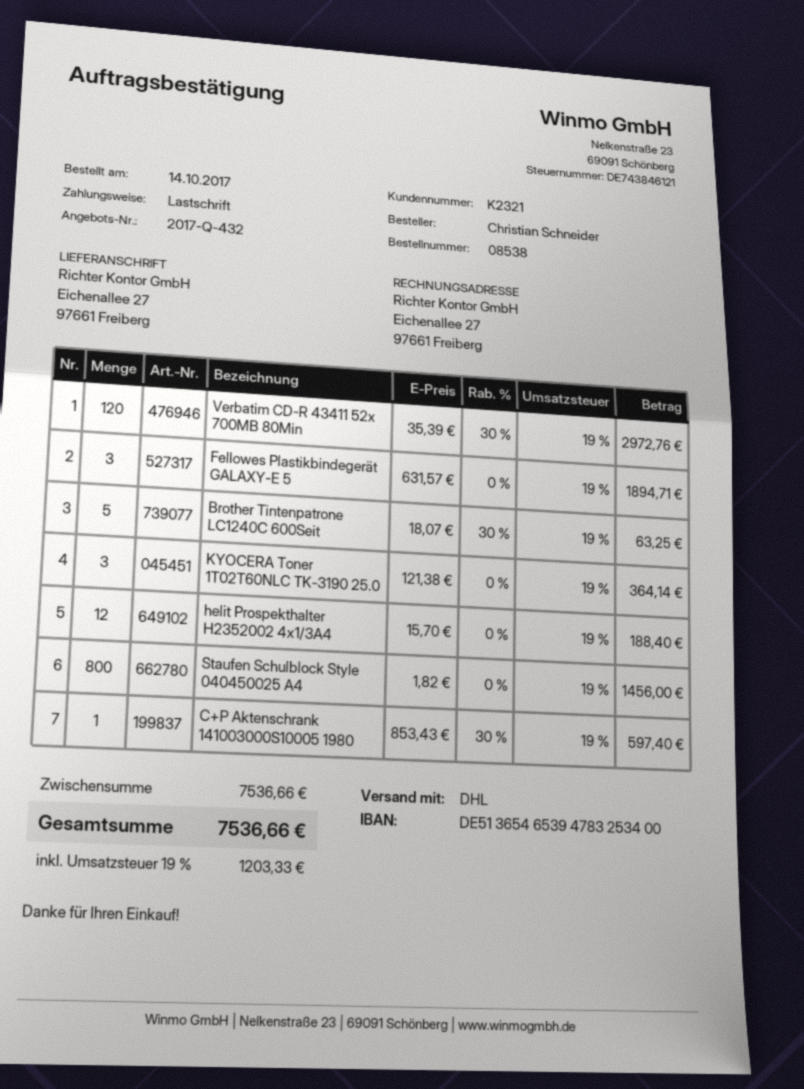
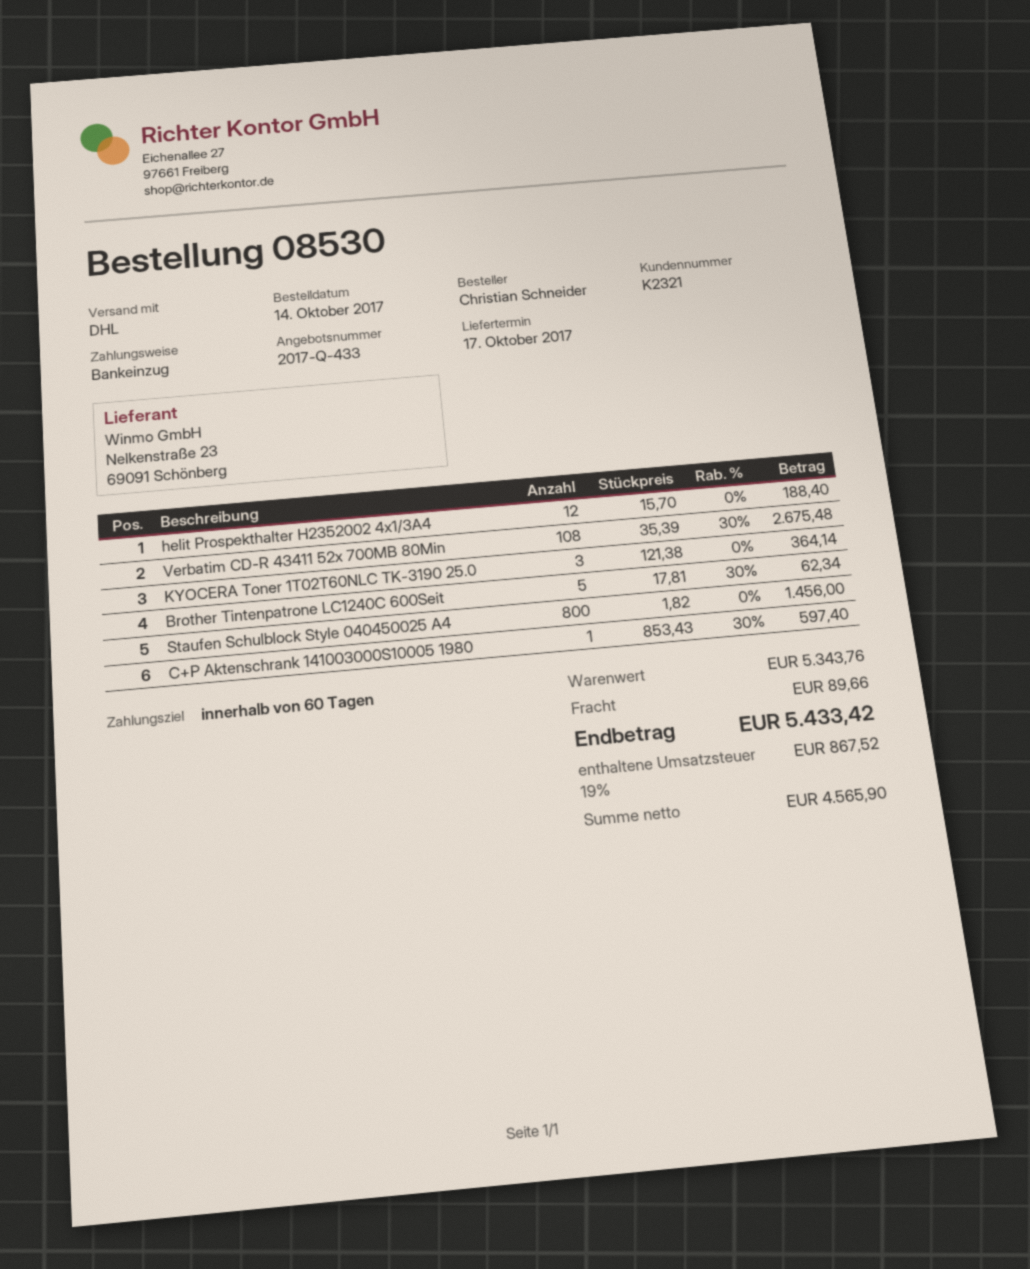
quote number: 2017-Q-432 -> 2017-Q-433
order number: 08538 -> 08530
Verbatim CD-R 43411 52x 700MB 80Min: 120 x 35.39 - 30% = 2972.76 -> 108 x 35.39 - 30% = 2675.48
Fellowes Plastikbindegerät GALAXY-E 5: 3 x 631.57 = 1894.71 -> none
Brother Tintenpatrone LC1240C 600Seit: 5 x 18.07 - 30% = 63.25 -> 5 x 17.81 - 30% = 62.34
subtotal: 7536.66 -> 5343.76
shipping: none -> 89.66
tax: 19% = 1203.33 -> 19% = 867.52
total: 7536.66 -> 5433.42

